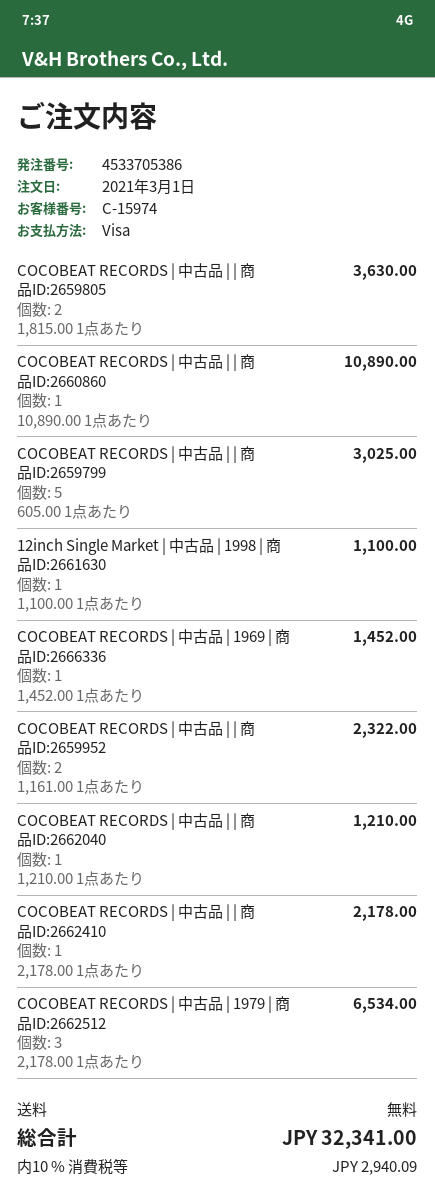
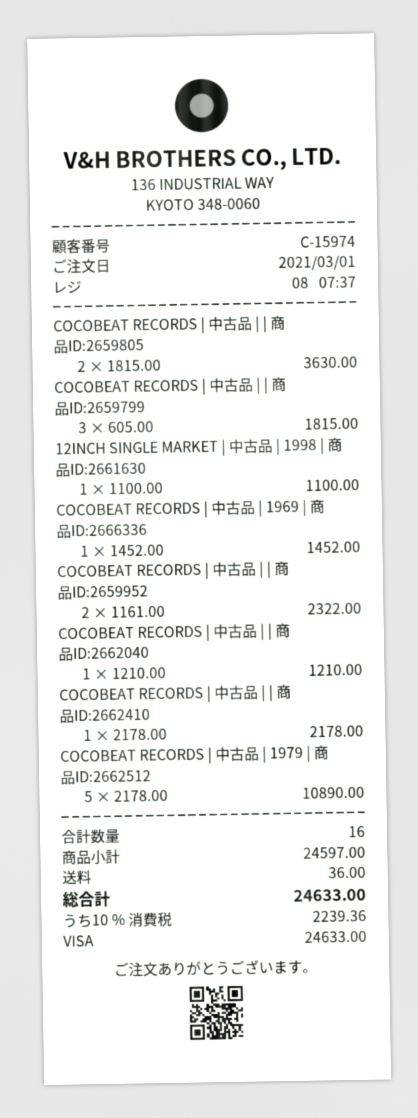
COCOBEAT RECORDS | 中古品 | | 商品ID:2660860: 1 x 10890.00 = 10890.00 -> none
COCOBEAT RECORDS | 中古品 | | 商品ID:2659799: 5 x 605.00 = 3025.00 -> 3 x 605.00 = 1815.00
COCOBEAT RECORDS | 中古品 | 1979 | 商品ID:2662512: 3 x 2178.00 = 6534.00 -> 5 x 2178.00 = 10890.00
shipping: 0.00 -> 36.00
tax: 10% = 2940.09 -> 10% = 2239.36
total: 32341.00 -> 24633.00

